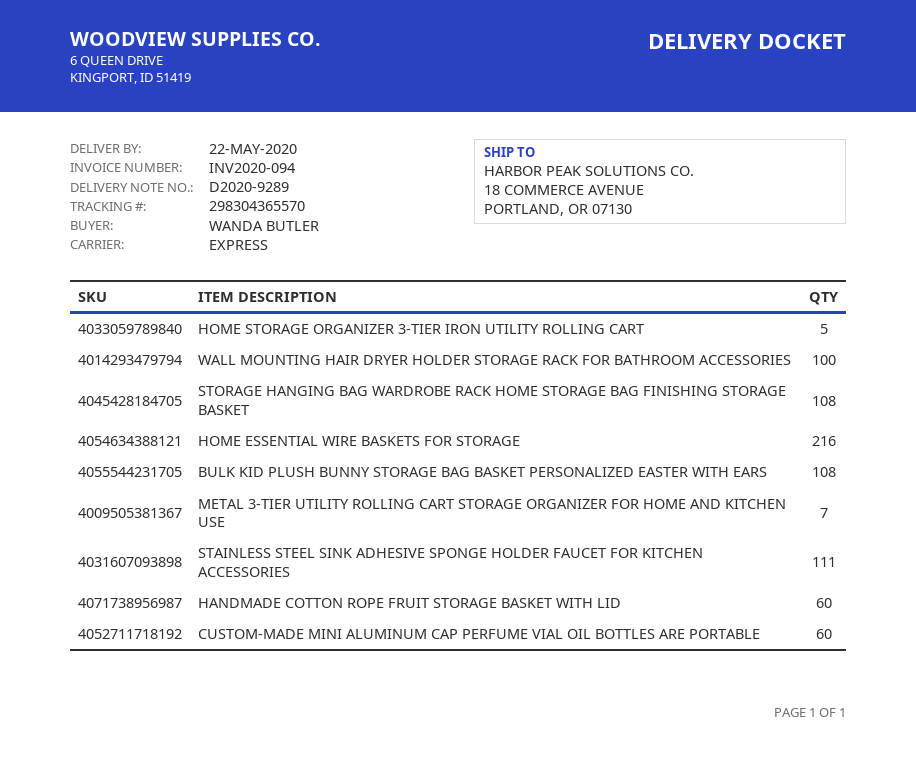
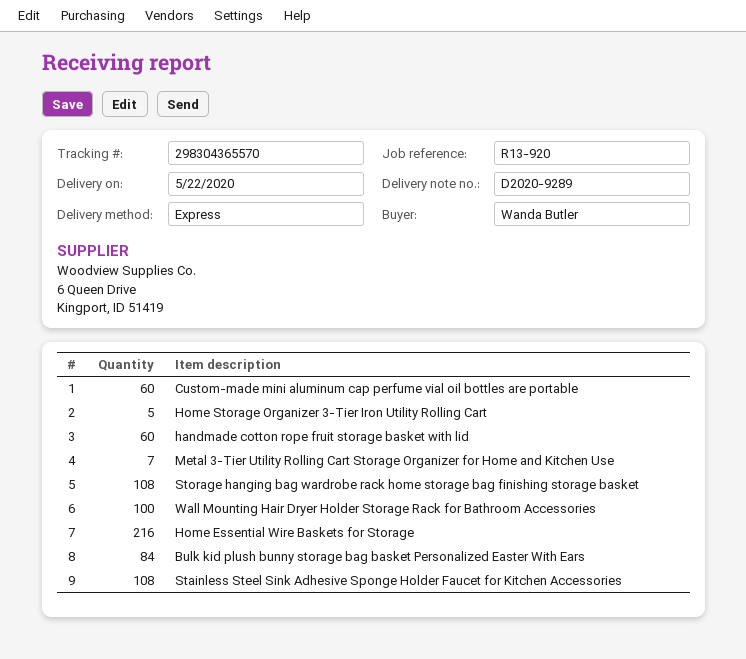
BULK KID PLUSH BUNNY STORAGE BAG BASKET PERSONALIZED EASTER WITH EARS: 108 -> 84
STAINLESS STEEL SINK ADHESIVE SPONGE HOLDER FAUCET FOR KITCHEN ACCESSORIES: 111 -> 108

